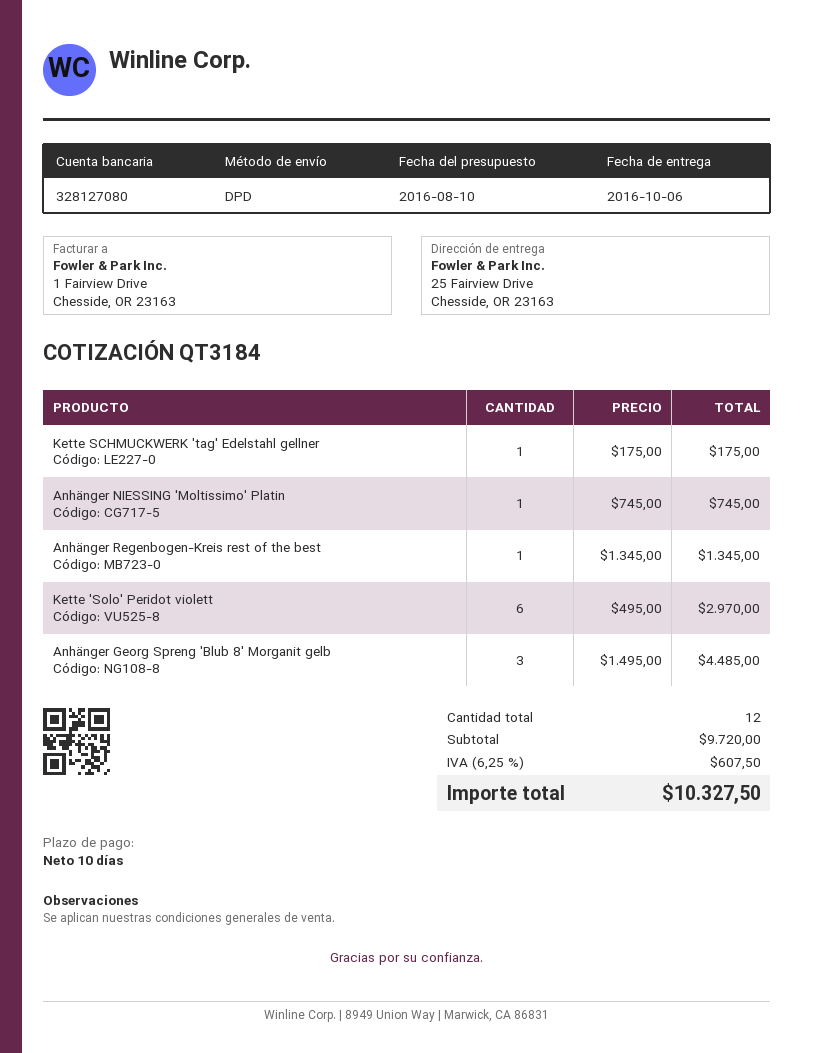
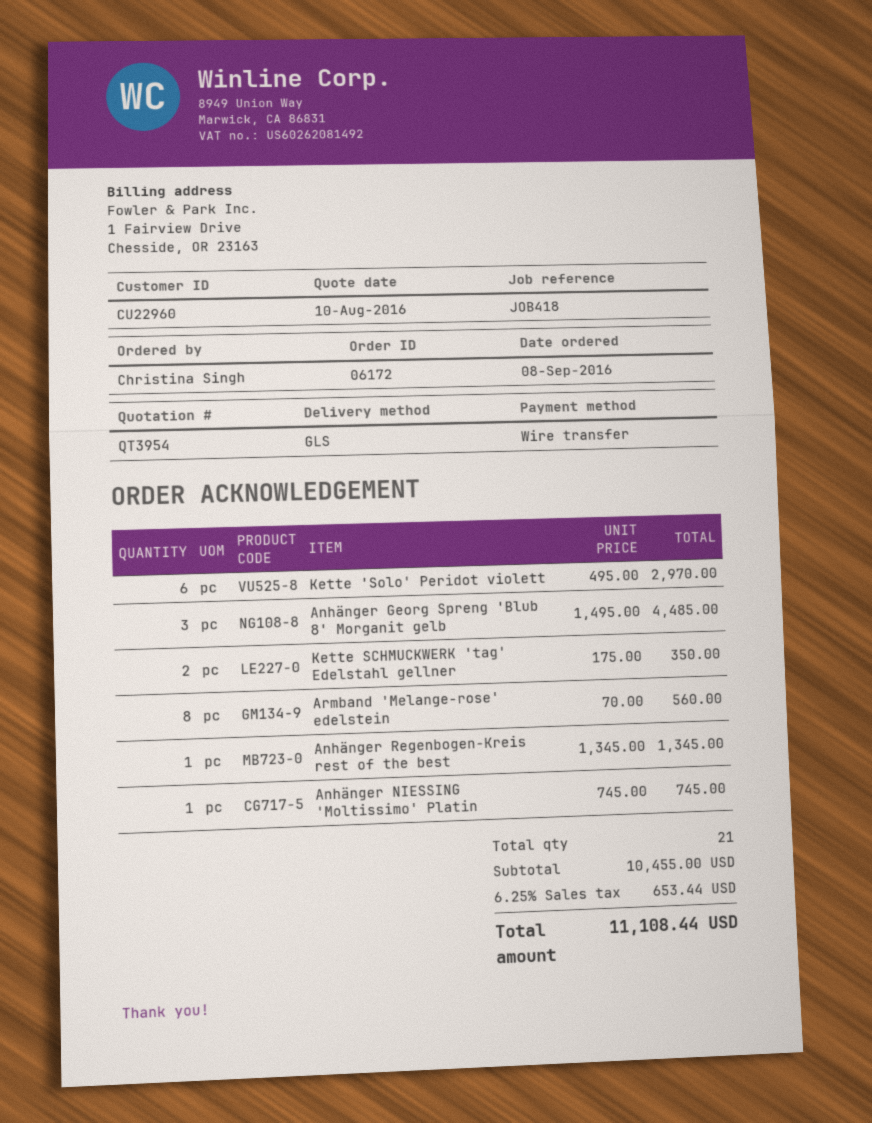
quote number: QT3184 -> QT3954
shipping method: DPD -> GLS
Kette SCHMUCKWERK 'tag' Edelstahl gellner: 1 x 175.00 = 175.00 -> 2 x 175.00 = 350.00
Armband 'Melange-rose' edelstein: none -> 8 x 70.00 = 560.00
total quantity: 12 -> 21
subtotal: 9720.00 -> 10455.00
tax: 6.25% = 607.50 -> 6.25% = 653.44
total: 10327.50 -> 11108.44

